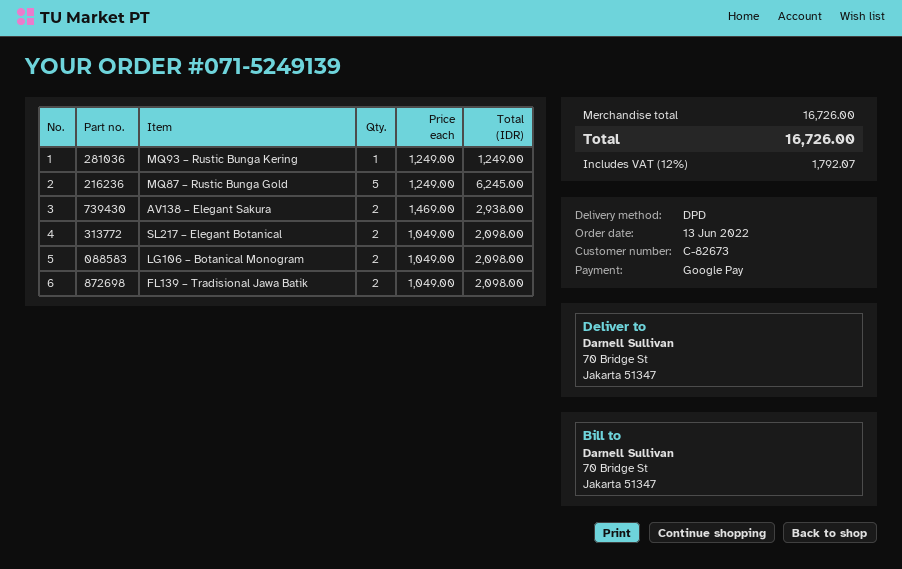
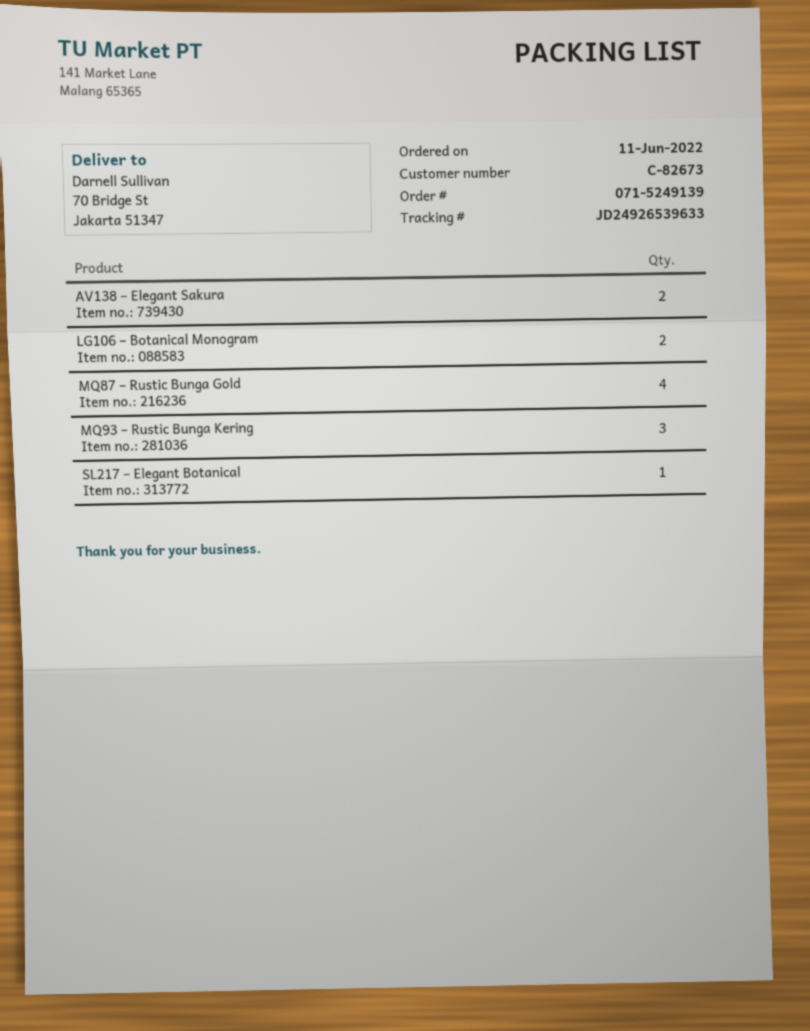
order date: 2022-06-13 -> 2022-06-11
MQ93 – Rustic Bunga Kering: 1 -> 3
MQ87 – Rustic Bunga Gold: 5 -> 4
SL217 – Elegant Botanical: 2 -> 1
FL139 – Tradisional Jawa Batik: 2 -> none

